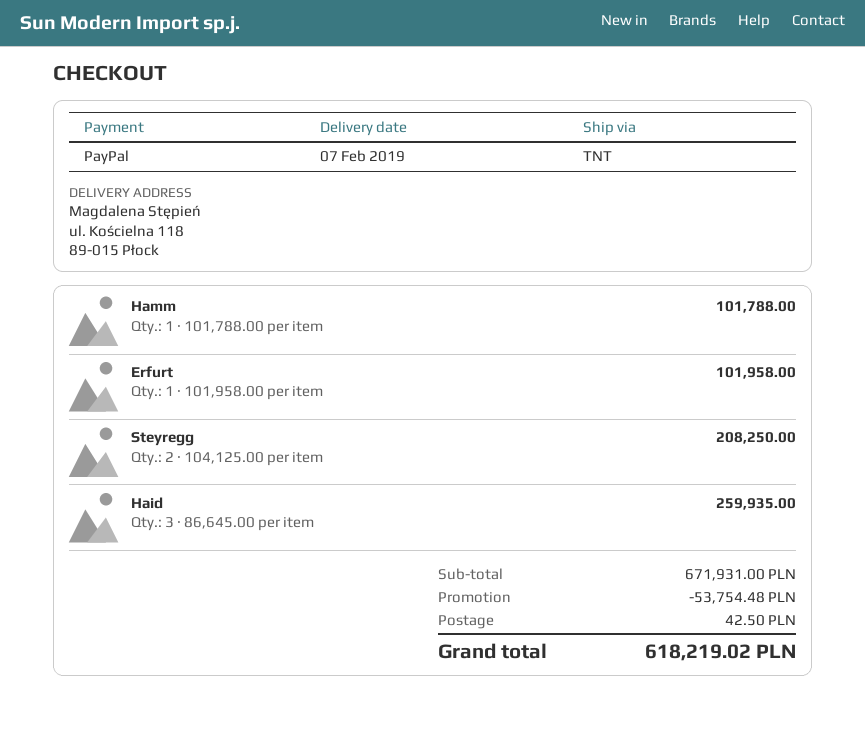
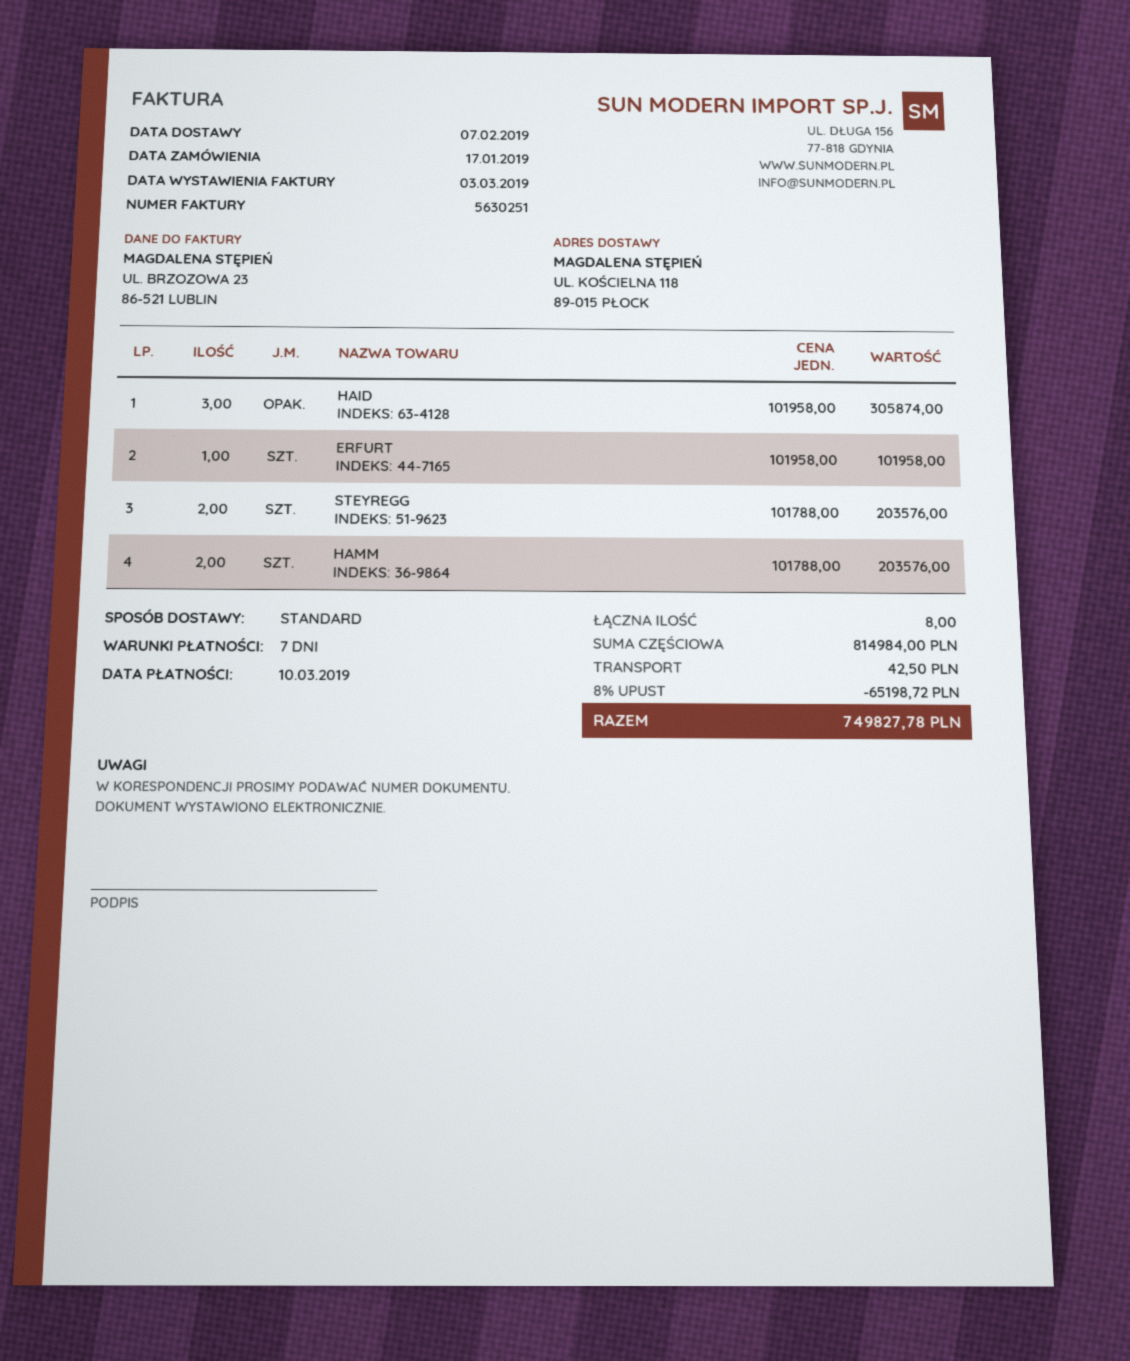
shipping method: TNT -> standard
Hamm: 1 x 101788.00 = 101788.00 -> 2 x 101788.00 = 203576.00
Steyregg: 2 x 104125.00 = 208250.00 -> 2 x 101788.00 = 203576.00
Haid: 3 x 86645.00 = 259935.00 -> 3 x 101958.00 = 305874.00
subtotal: 671931.00 -> 814984.00
discount: 53754.48 -> 65198.72
total: 618219.02 -> 749827.78

